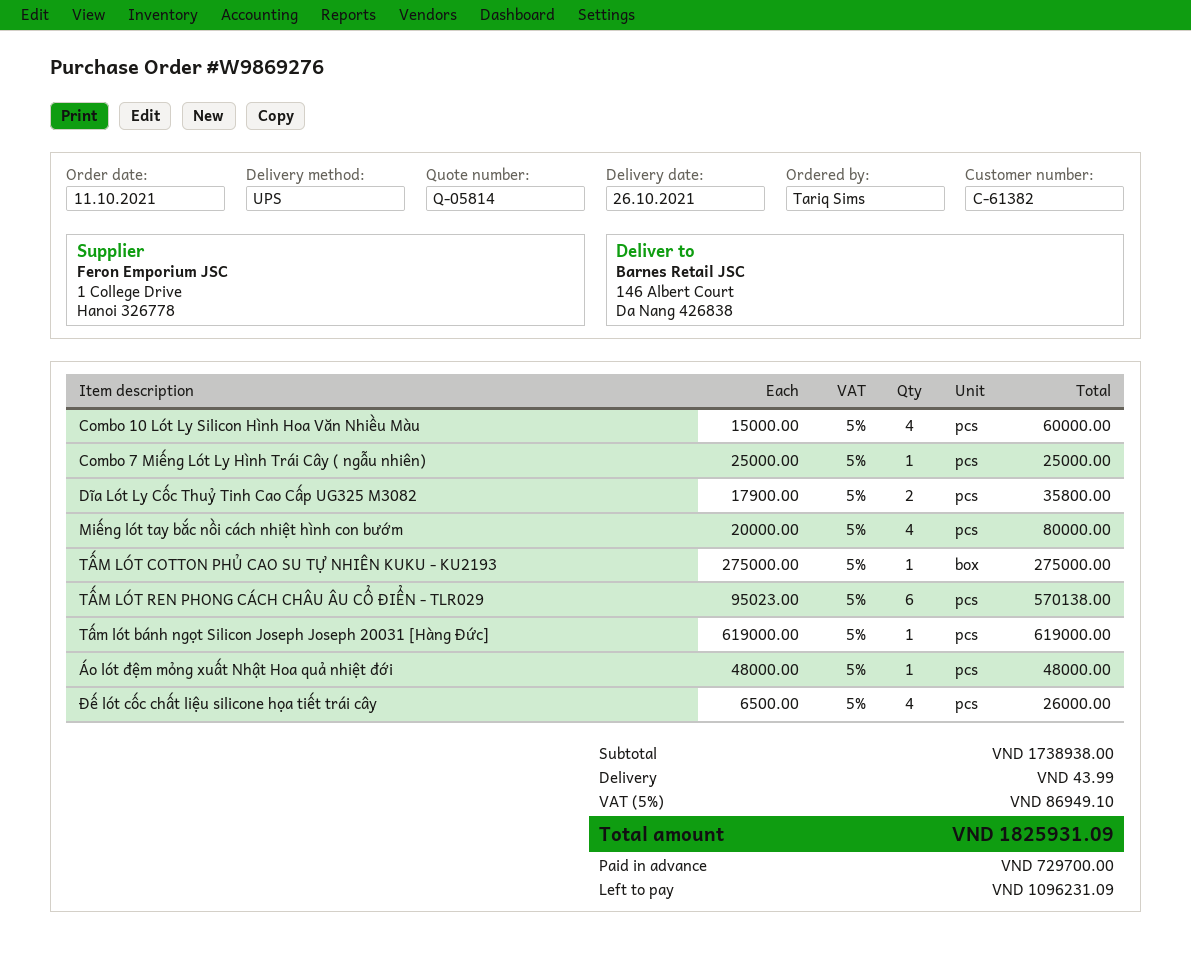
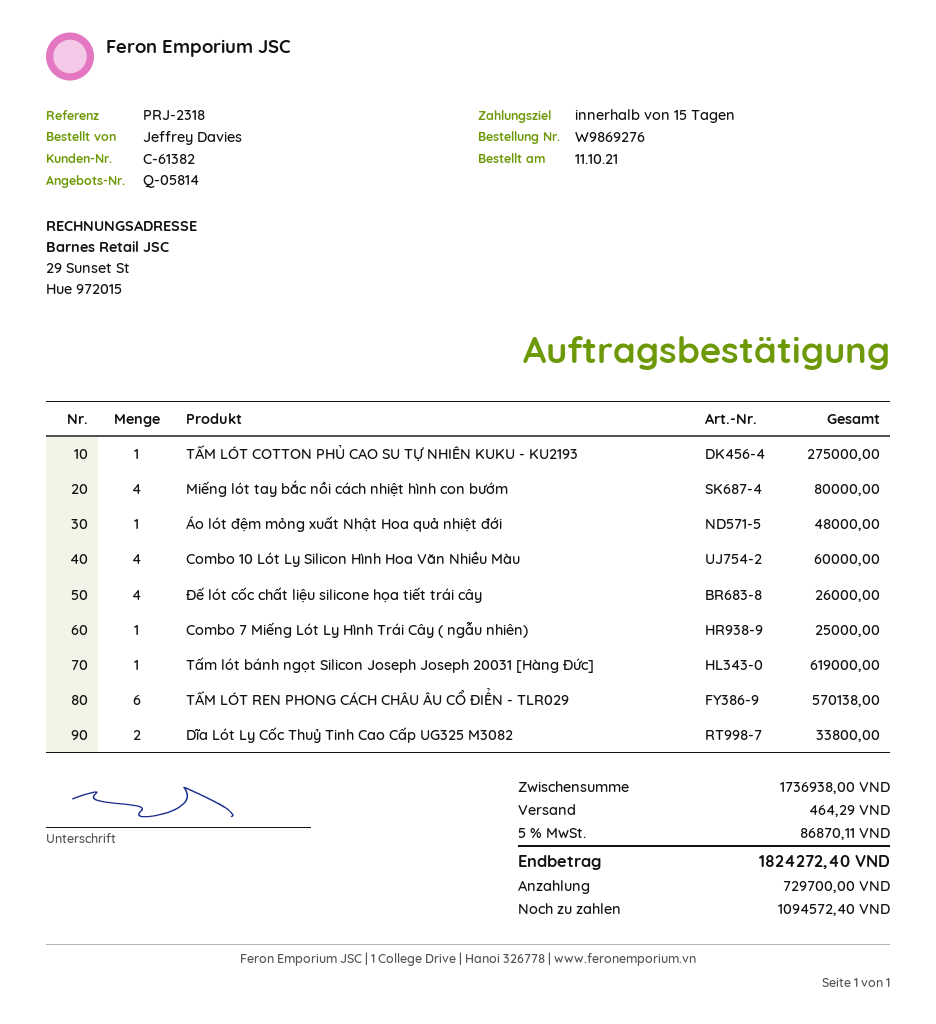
ordered by: Tariq Sims -> Jeffrey Davies
Dĩa Lót Ly Cốc Thuỷ Tinh Cao Cấp UG325 M3082: 2 for 35800.00 -> 2 for 33800.00
subtotal: 1738938.00 -> 1736938.00
shipping: 43.99 -> 464.29
tax: 5% = 86949.10 -> 5% = 86870.11
total: 1825931.09 -> 1824272.40
balance: 1096231.09 -> 1094572.40

